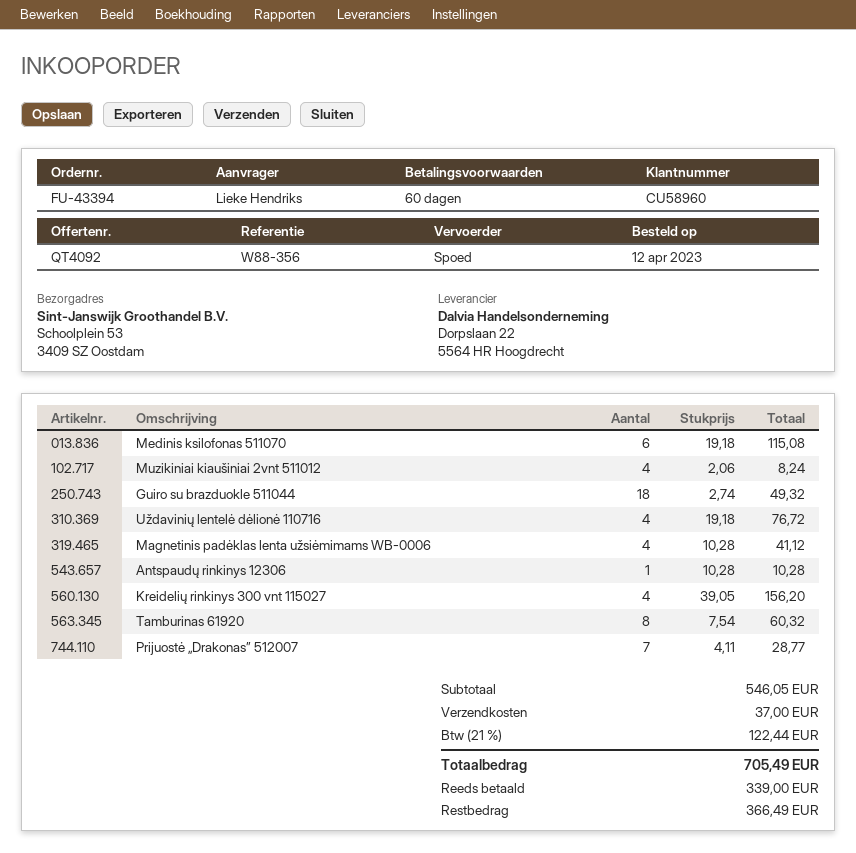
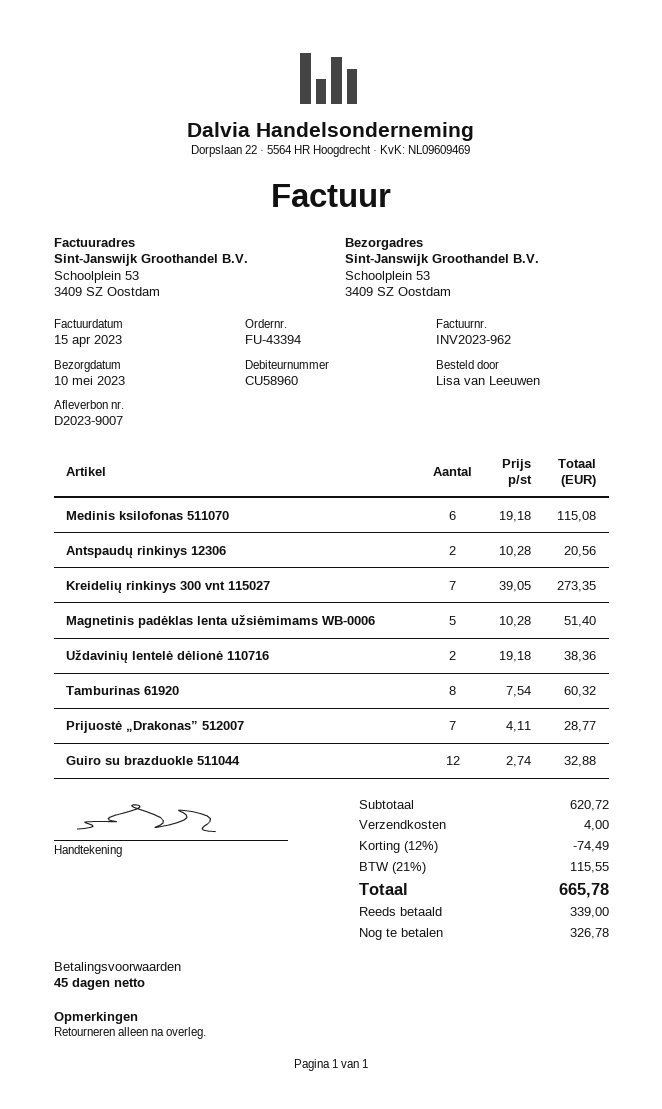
payment terms: 60 days -> 45 days
ordered by: Lieke Hendriks -> Lisa van Leeuwen
Muzikiniai kiaušiniai 2vnt 511012: 4 x 2.06 = 8.24 -> none
Guiro su brazduokle 511044: 18 x 2.74 = 49.32 -> 12 x 2.74 = 32.88
Uždavinių lentelė dėlionė 110716: 4 x 19.18 = 76.72 -> 2 x 19.18 = 38.36
Magnetinis padėklas lenta užsiėmimams WB-0006: 4 x 10.28 = 41.12 -> 5 x 10.28 = 51.40
Antspaudų rinkinys 12306: 1 x 10.28 = 10.28 -> 2 x 10.28 = 20.56
Kreidelių rinkinys 300 vnt 115027: 4 x 39.05 = 156.20 -> 7 x 39.05 = 273.35
subtotal: 546.05 -> 620.72
discount: none -> 12% = 74.49
shipping: 37.00 -> 4.00
tax: 21% = 122.44 -> 21% = 115.55
total: 705.49 -> 665.78
balance: 366.49 -> 326.78

